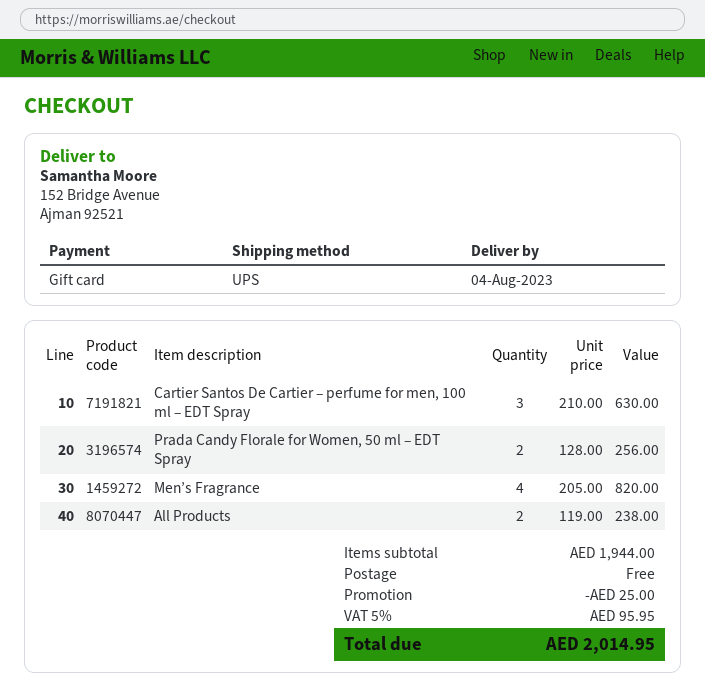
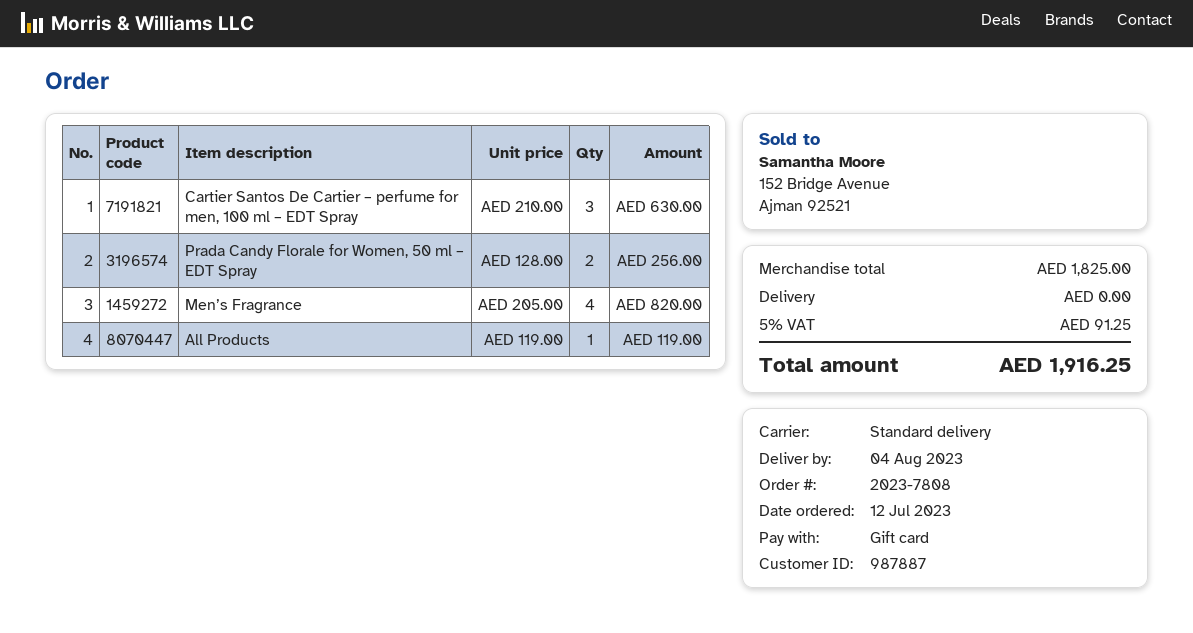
shipping method: UPS -> standard
All Products: 2 x 119.00 = 238.00 -> 1 x 119.00 = 119.00
subtotal: 1944.00 -> 1825.00
discount: 25.00 -> none
tax: 5% = 95.95 -> 5% = 91.25
total: 2014.95 -> 1916.25

